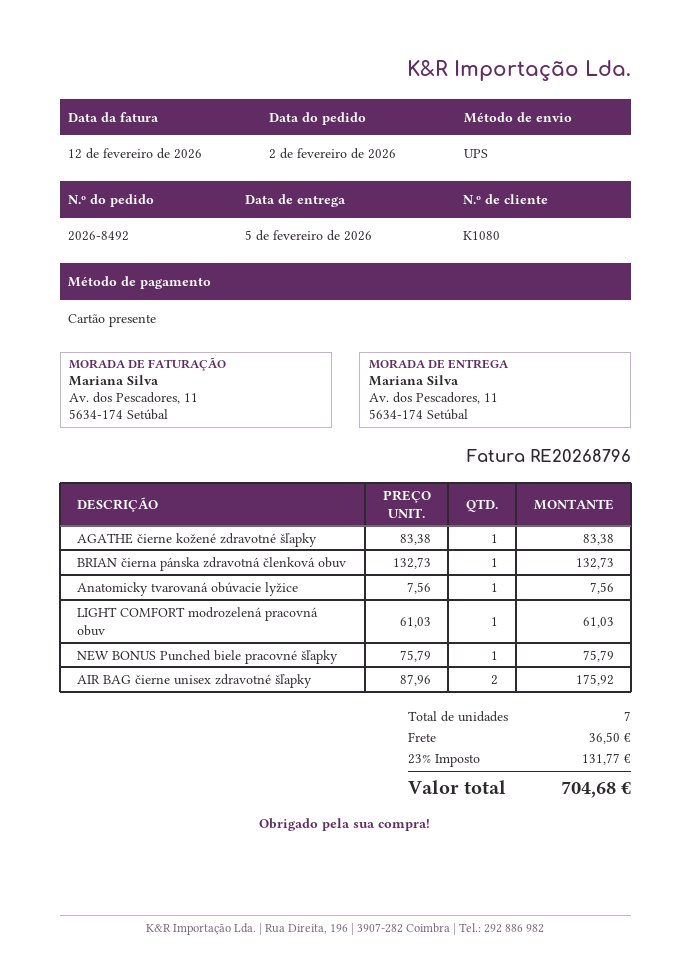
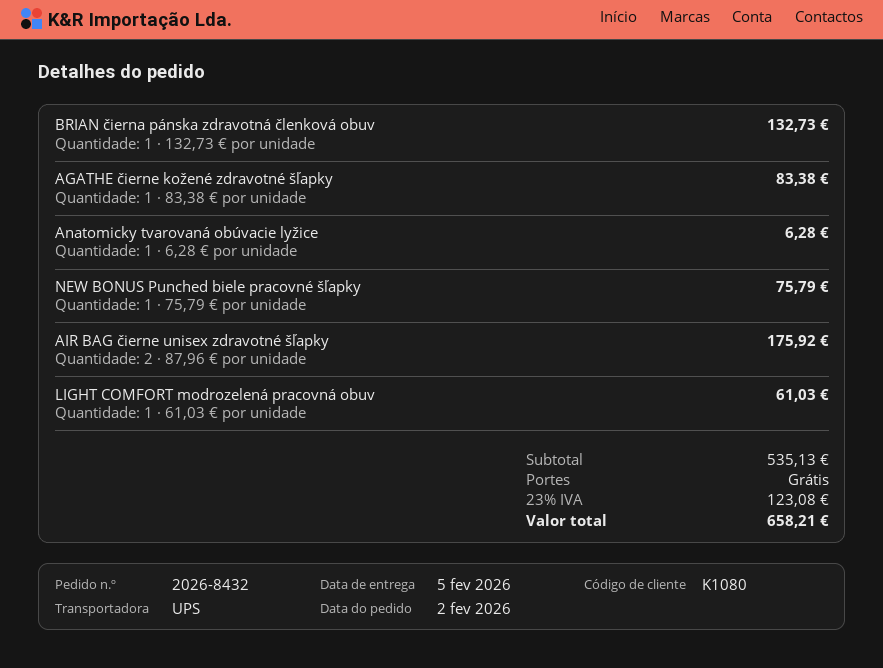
order number: 2026-8492 -> 2026-8432
Anatomicky tvarovaná obúvacie lyžice: 1 x 7.56 = 7.56 -> 1 x 6.28 = 6.28
shipping: 36.50 -> 0.00
tax: 23% = 131.77 -> 23% = 123.08
total: 704.68 -> 658.21

